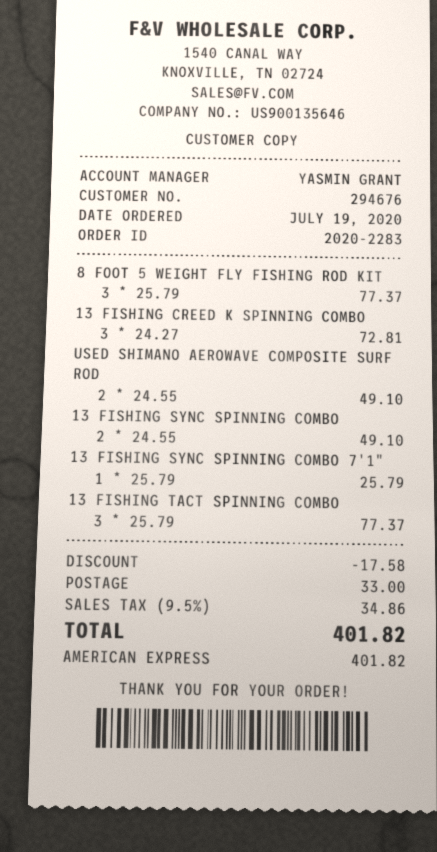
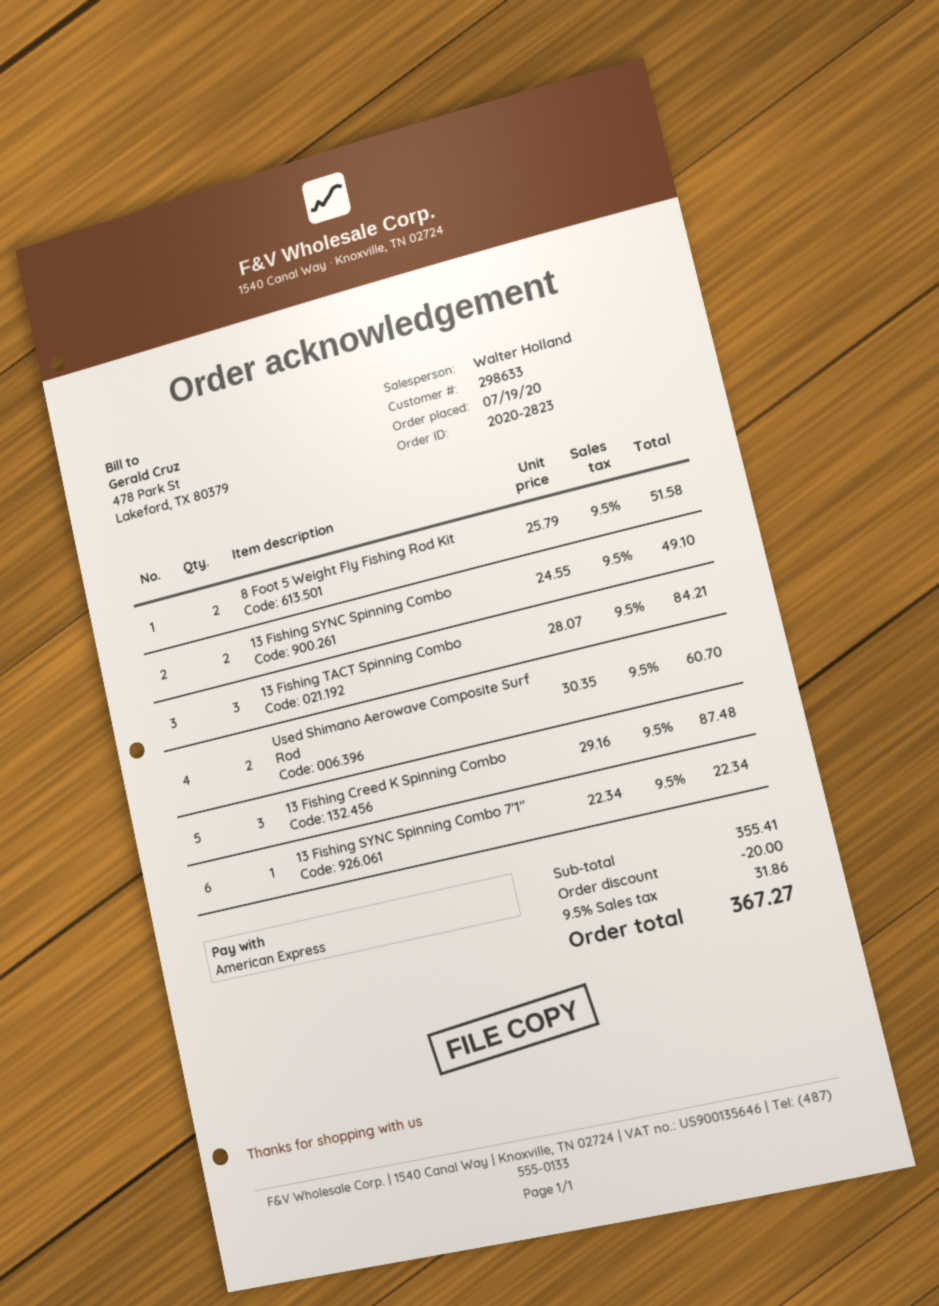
order number: 2020-2283 -> 2020-2823
customer number: 294676 -> 298633
sales rep: YASMIN GRANT -> Walter Holland
8 FOOT 5 WEIGHT FLY FISHING ROD KIT: 3 x 25.79 = 77.37 -> 2 x 25.79 = 51.58
13 FISHING CREED K SPINNING COMBO: 3 x 24.27 = 72.81 -> 3 x 29.16 = 87.48
USED SHIMANO AEROWAVE COMPOSITE SURF ROD: 2 x 24.55 = 49.10 -> 2 x 30.35 = 60.70
13 FISHING SYNC SPINNING COMBO 7'1": 1 x 25.79 = 25.79 -> 1 x 22.34 = 22.34
13 FISHING TACT SPINNING COMBO: 3 x 25.79 = 77.37 -> 3 x 28.07 = 84.21
discount: 17.58 -> 20.00
shipping: 33.00 -> none
tax: 9.5% = 34.86 -> 9.5% = 31.86
total: 401.82 -> 367.27

